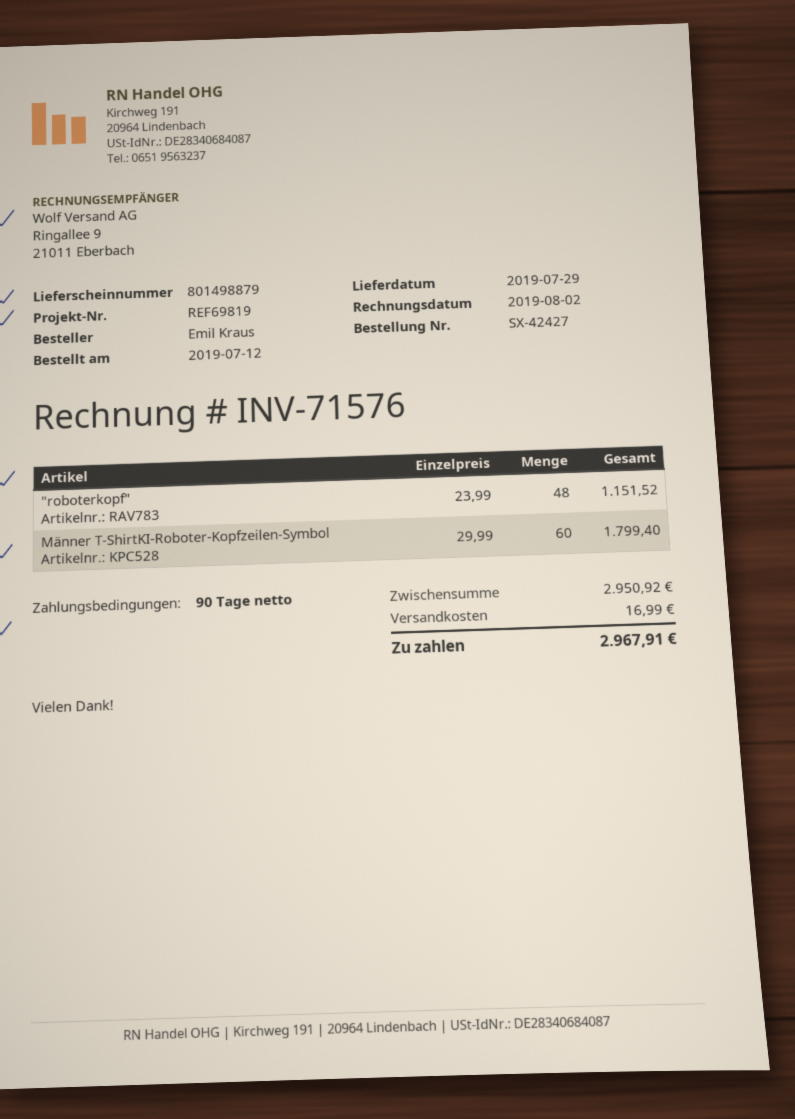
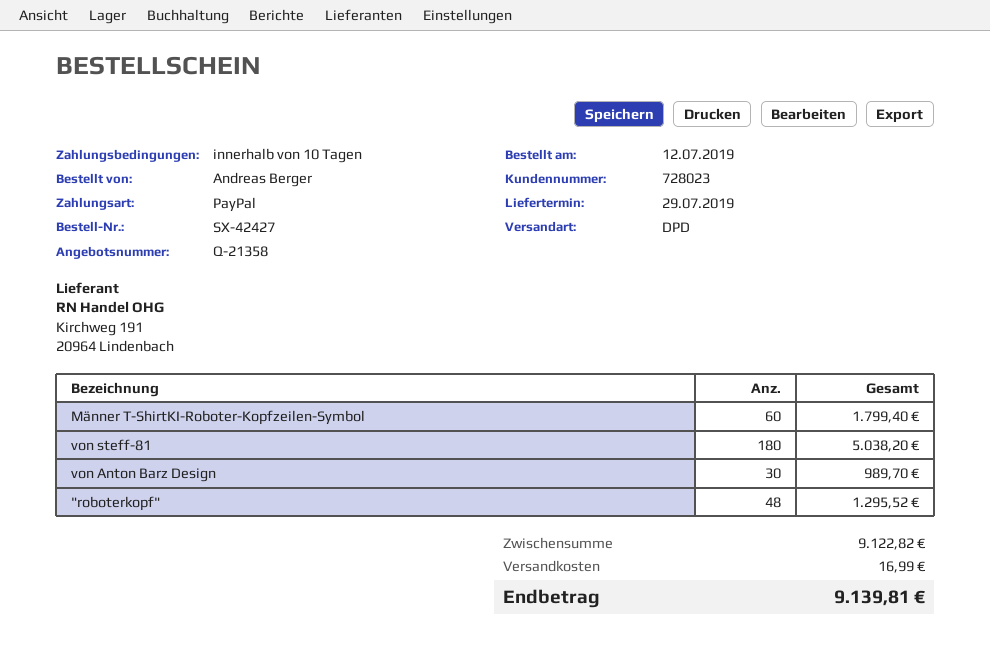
payment terms: 90 days -> 10 days
ordered by: Emil Kraus -> Andreas Berger
"roboterkopf": 48 for 1151.52 -> 48 for 1295.52
von steff-81: none -> 180 for 5038.20
von Anton Barz Design: none -> 30 for 989.70
subtotal: 2950.92 -> 9122.82
total: 2967.91 -> 9139.81

